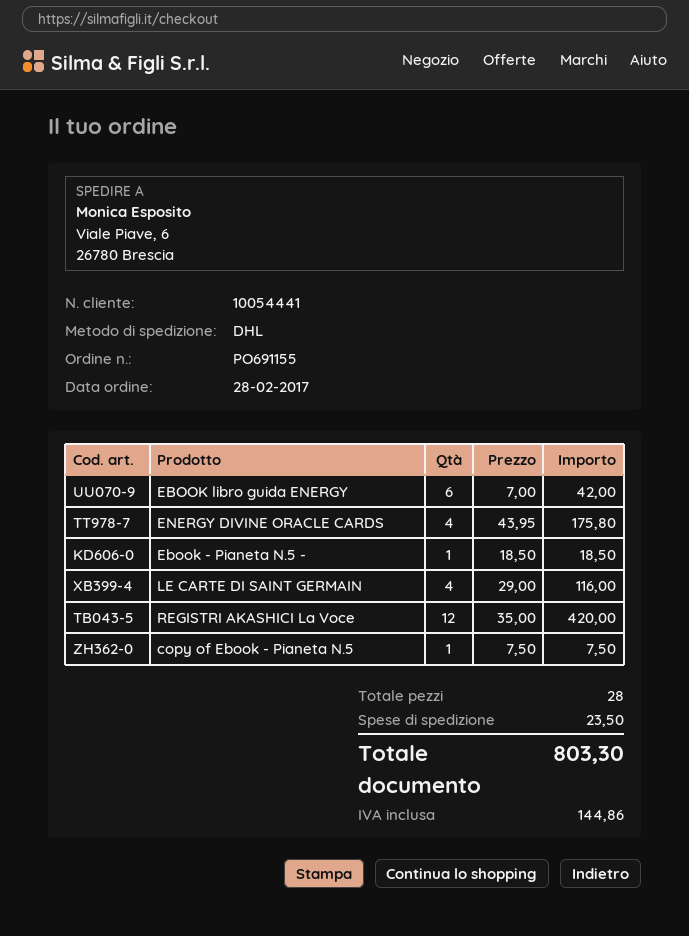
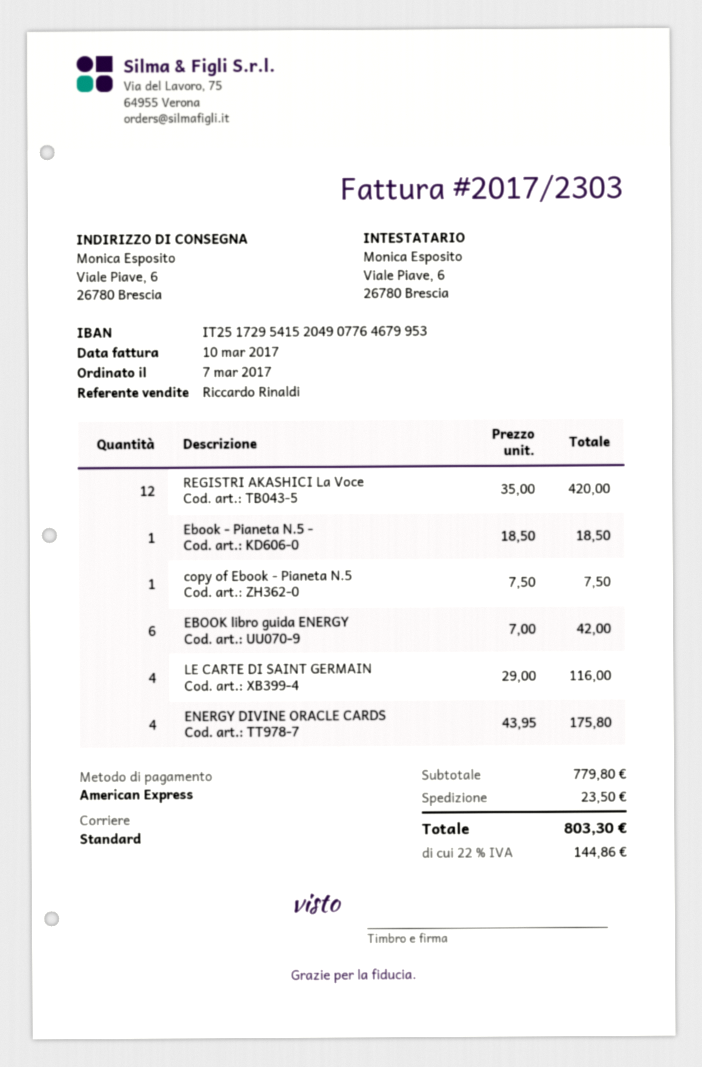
order date: 2017-02-28 -> 2017-03-07
shipping method: DHL -> standard

